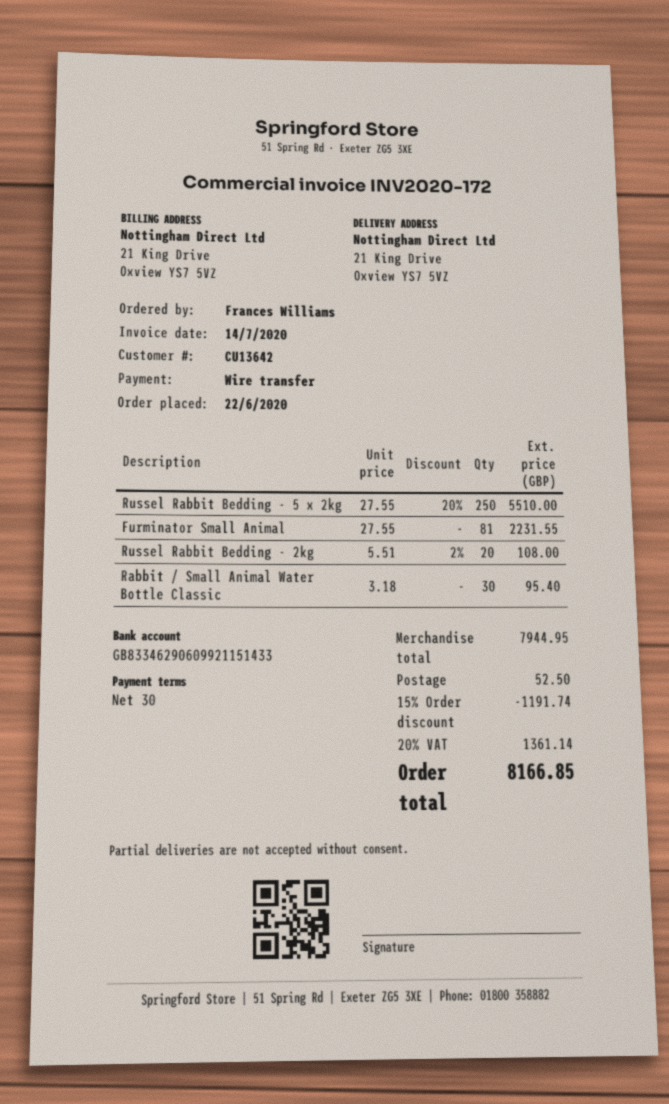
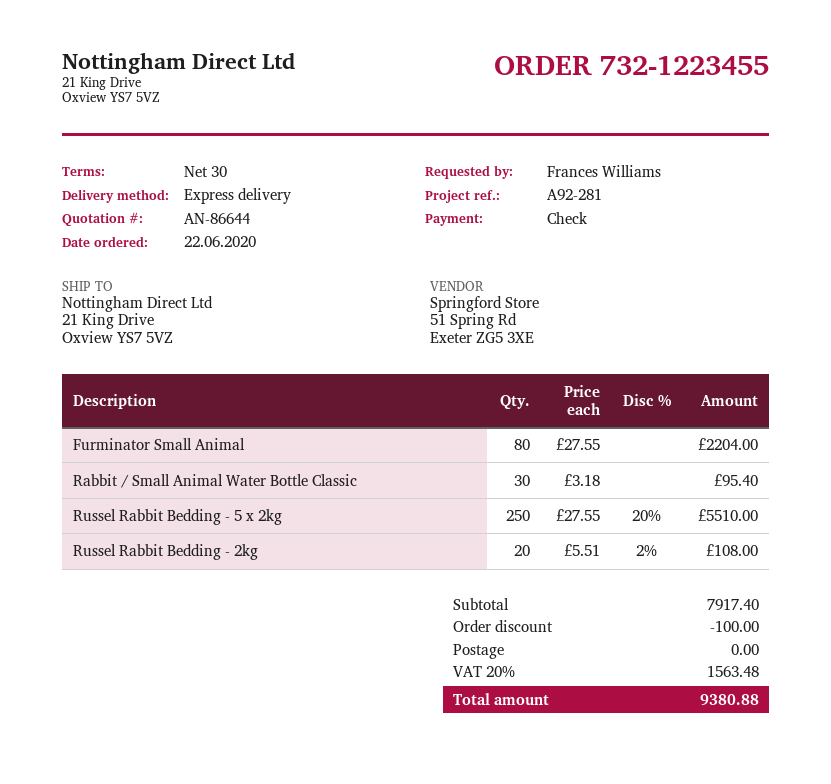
payment method: bank transfer -> cheque
Furminator Small Animal: 81 x 27.55 = 2231.55 -> 80 x 27.55 = 2204.00
subtotal: 7944.95 -> 7917.40
discount: 1191.74 -> 100.00
shipping: 52.50 -> 0.00
tax: 20% = 1361.14 -> 20% = 1563.48
total: 8166.85 -> 9380.88

